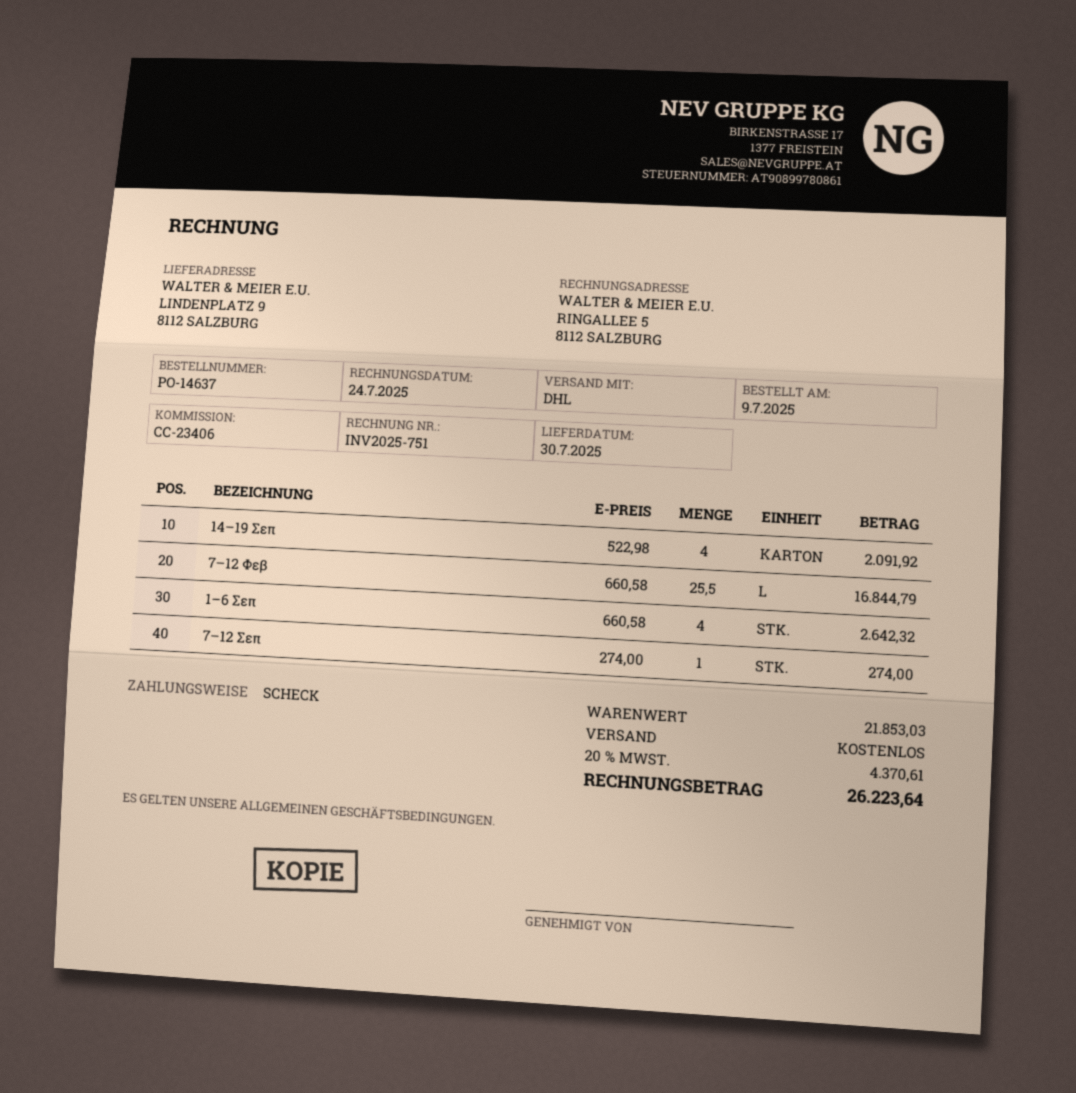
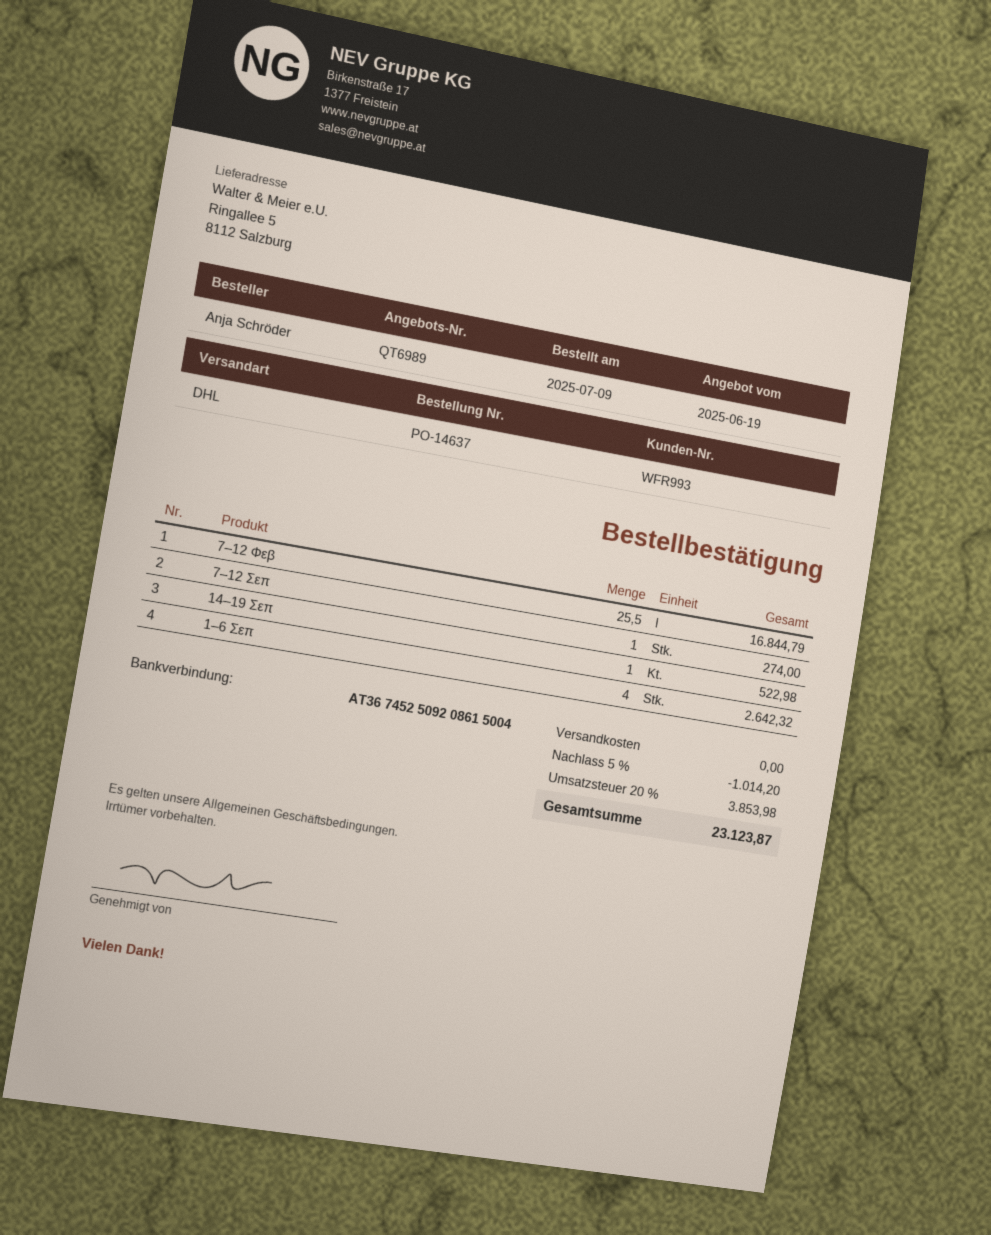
ship to: LINDENPLATZ 9, 8112 SALZBURG -> Ringallee 5, 8112 Salzburg
14–19 Σεπ: 4 for 2091.92 -> 1 for 522.98
discount: none -> 5% = 1014.20
tax: 20% = 4370.61 -> 20% = 3853.98
total: 26223.64 -> 23123.87

